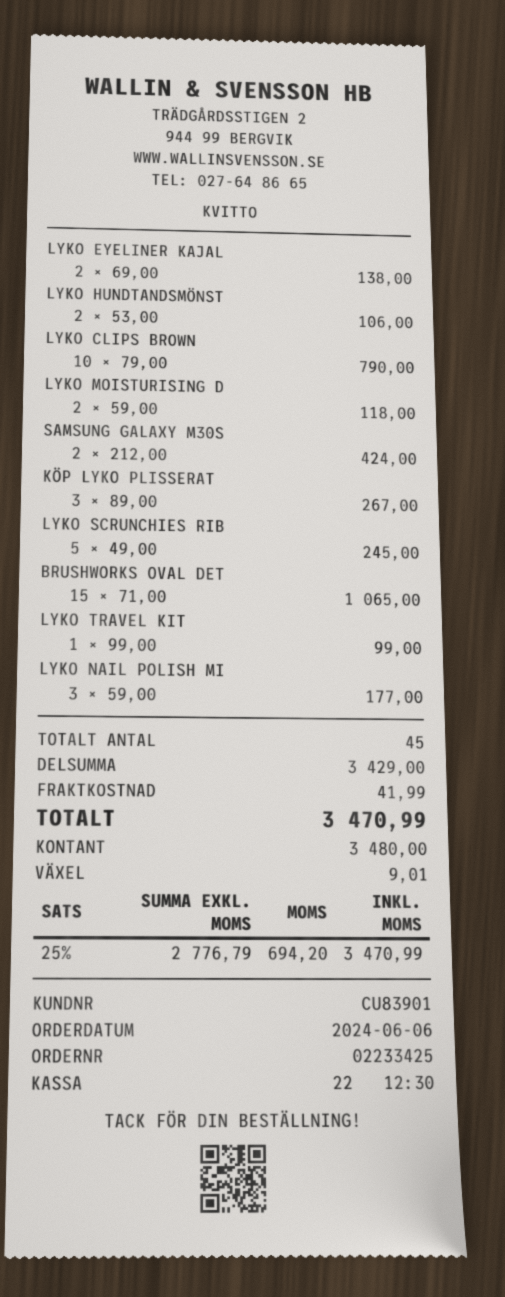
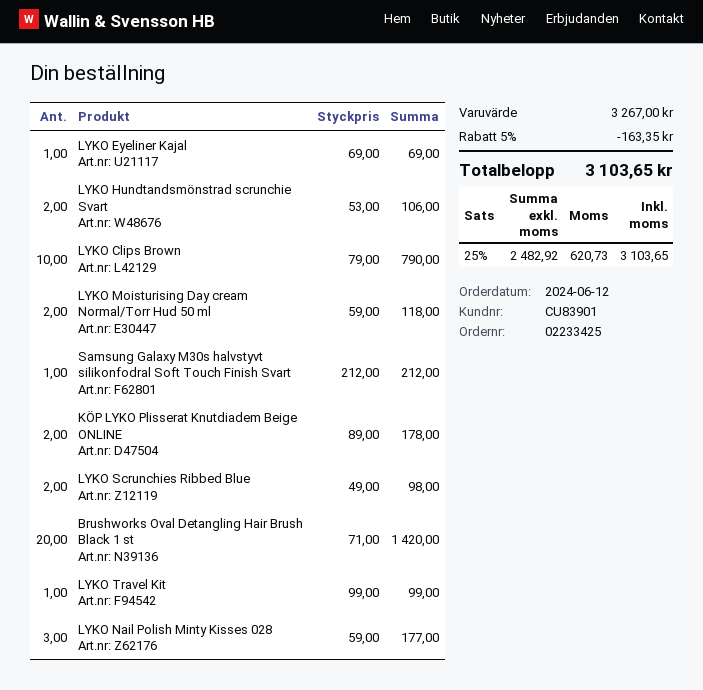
order date: 2024-06-06 -> 2024-06-12
LYKO EYELINER KAJAL: 2 x 69.00 = 138.00 -> 1 x 69.00 = 69.00
SAMSUNG GALAXY M30S: 2 x 212.00 = 424.00 -> 1 x 212.00 = 212.00
KÖP LYKO PLISSERAT: 3 x 89.00 = 267.00 -> 2 x 89.00 = 178.00
LYKO SCRUNCHIES RIB: 5 x 49.00 = 245.00 -> 2 x 49.00 = 98.00
BRUSHWORKS OVAL DET: 15 x 71.00 = 1065.00 -> 20 x 71.00 = 1420.00
subtotal: 3429.00 -> 3267.00
discount: none -> 5% = 163.35
shipping: 41.99 -> none
net: 2776.79 -> 2482.92
tax: 25% = 694.20 -> 25% = 620.73
total: 3470.99 -> 3103.65

